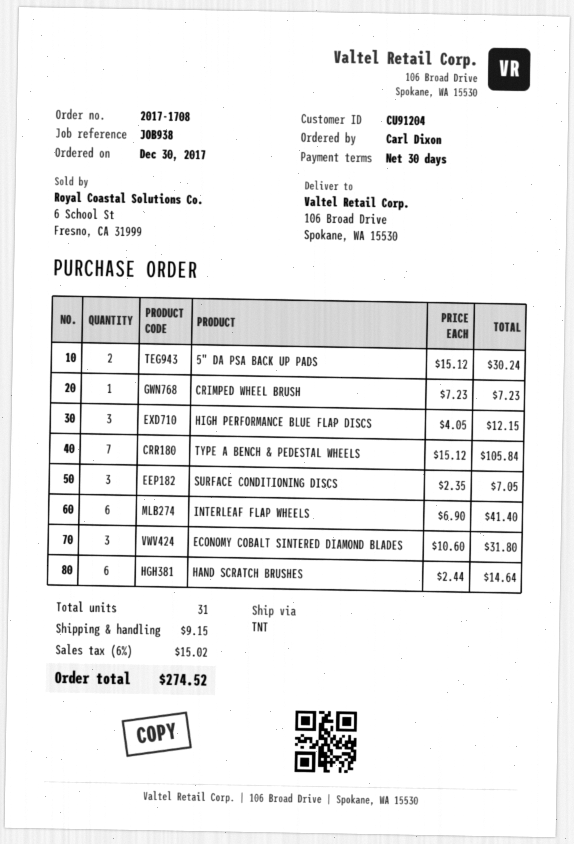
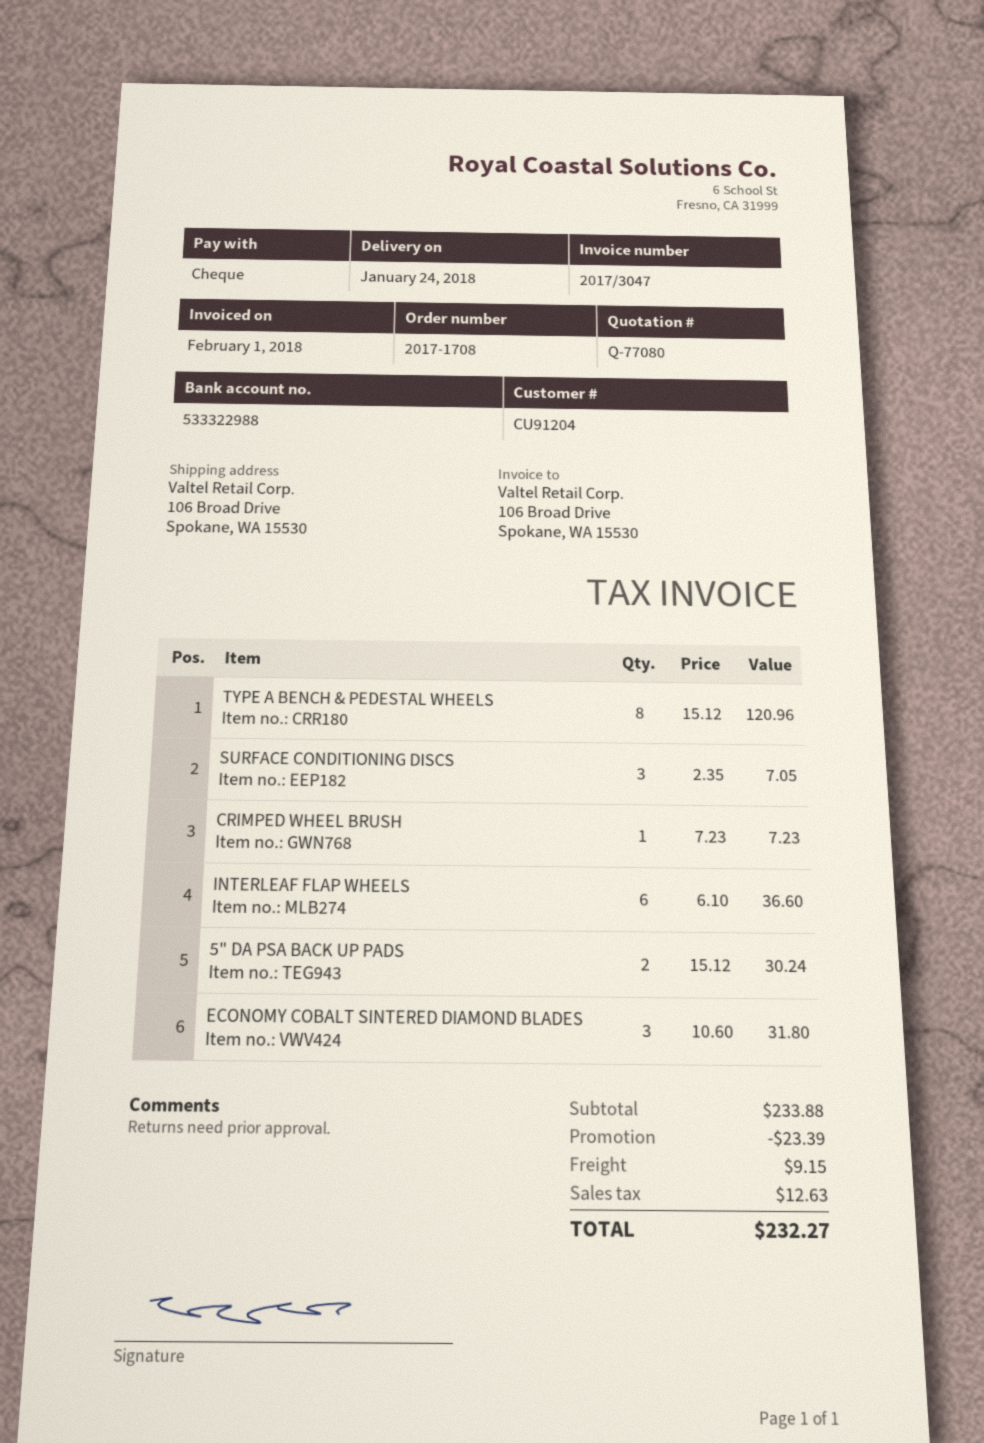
HIGH PERFORMANCE BLUE FLAP DISCS: 3 x 4.05 = 12.15 -> none
TYPE A BENCH & PEDESTAL WHEELS: 7 x 15.12 = 105.84 -> 8 x 15.12 = 120.96
INTERLEAF FLAP WHEELS: 6 x 6.90 = 41.40 -> 6 x 6.10 = 36.60
HAND SCRATCH BRUSHES: 6 x 2.44 = 14.64 -> none
discount: none -> 23.39
tax: 15.02 -> 12.63
total: 274.52 -> 232.27

